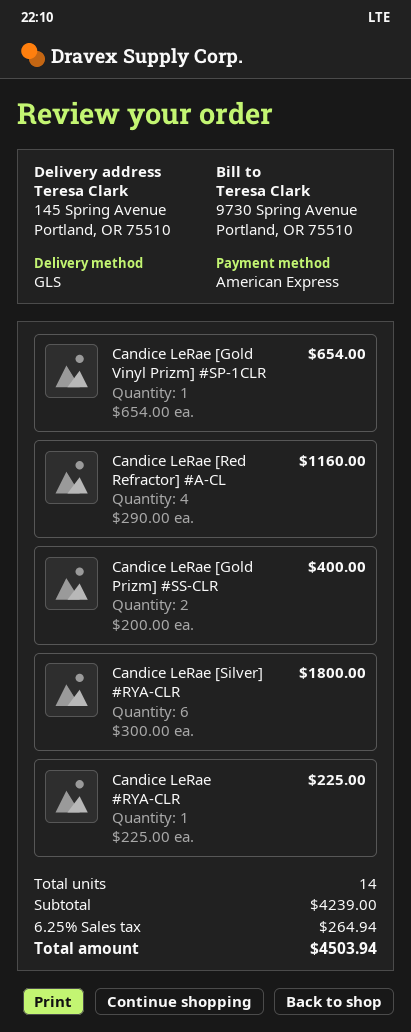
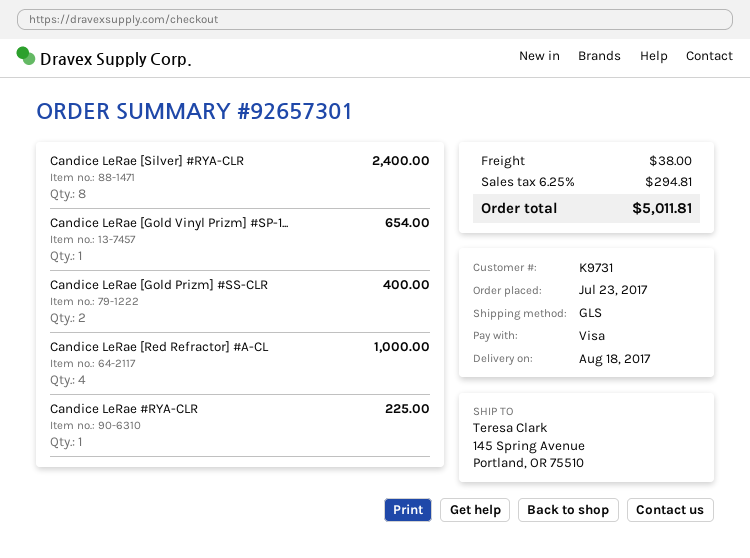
payment method: American Express -> Visa
Candice LeRae [Red Refractor] #A-CL: 4 for 1160.00 -> 4 for 1000.00
Candice LeRae [Silver] #RYA-CLR: 6 for 1800.00 -> 8 for 2400.00
shipping: none -> 38.00
tax: 6.25% = 264.94 -> 6.25% = 294.81
total: 4503.94 -> 5011.81

